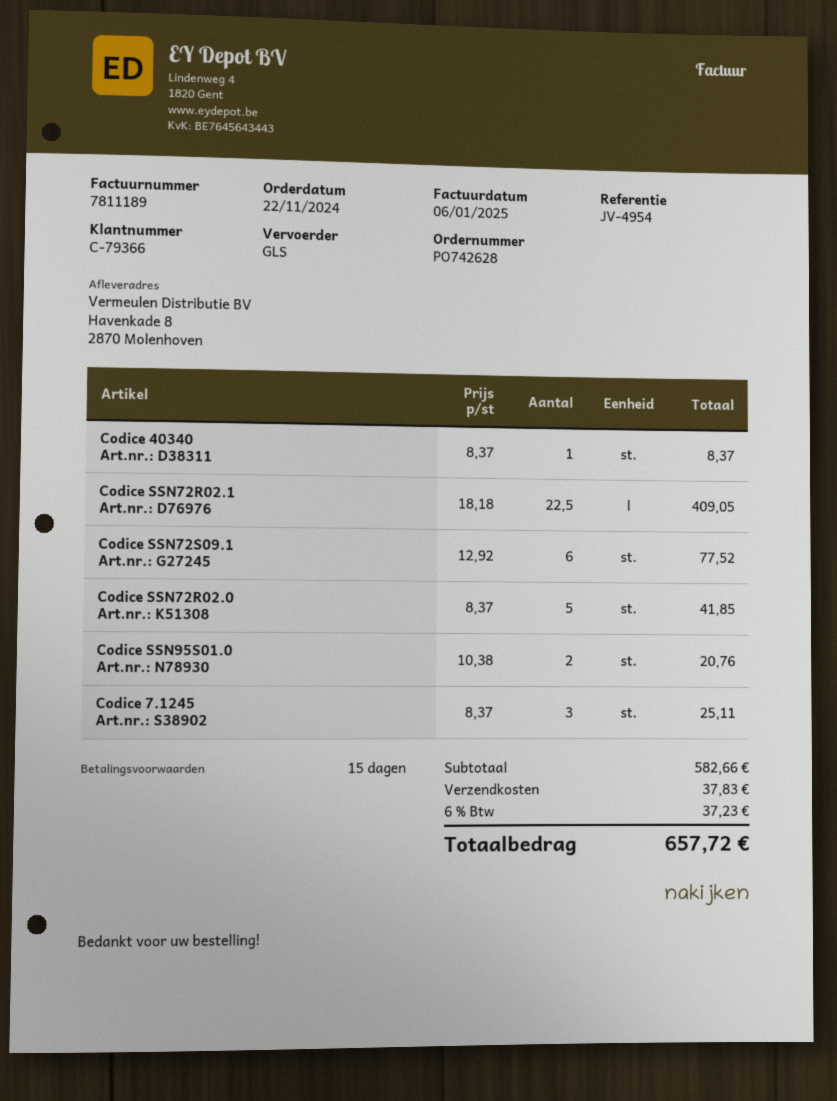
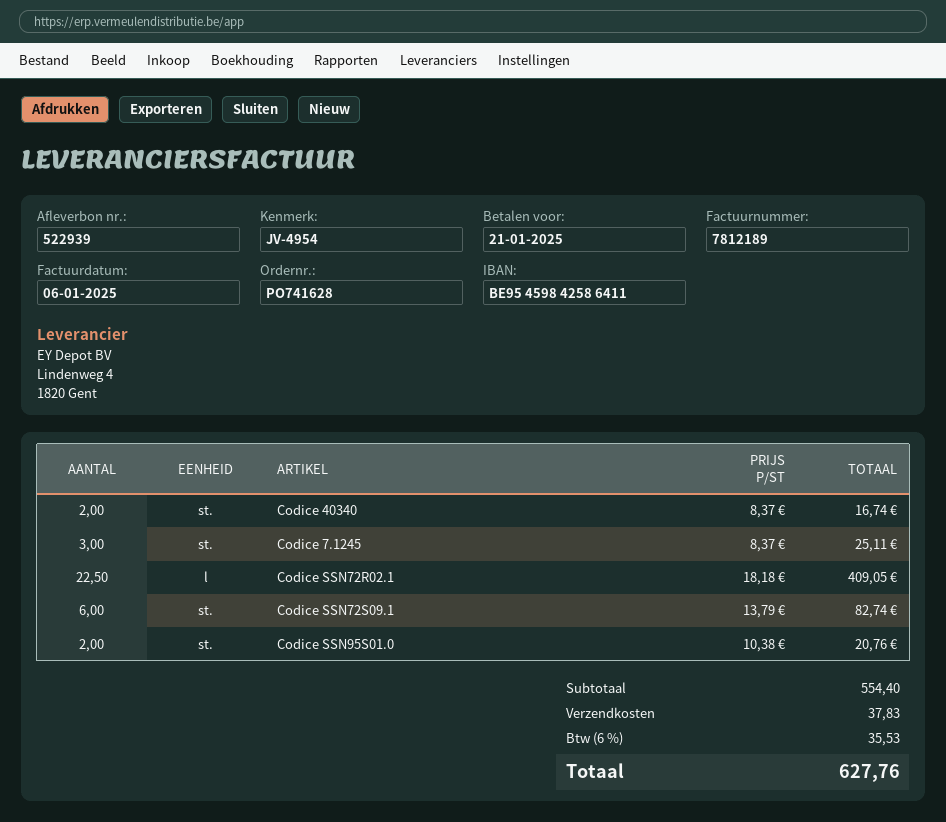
order number: PO742628 -> PO741628
invoice number: 7811189 -> 7812189
Codice 40340: 1 x 8.37 = 8.37 -> 2 x 8.37 = 16.74
Codice SSN72S09.1: 6 x 12.92 = 77.52 -> 6 x 13.79 = 82.74
Codice SSN72R02.0: 5 x 8.37 = 41.85 -> none
subtotal: 582.66 -> 554.40
tax: 6% = 37.23 -> 6% = 35.53
total: 657.72 -> 627.76

